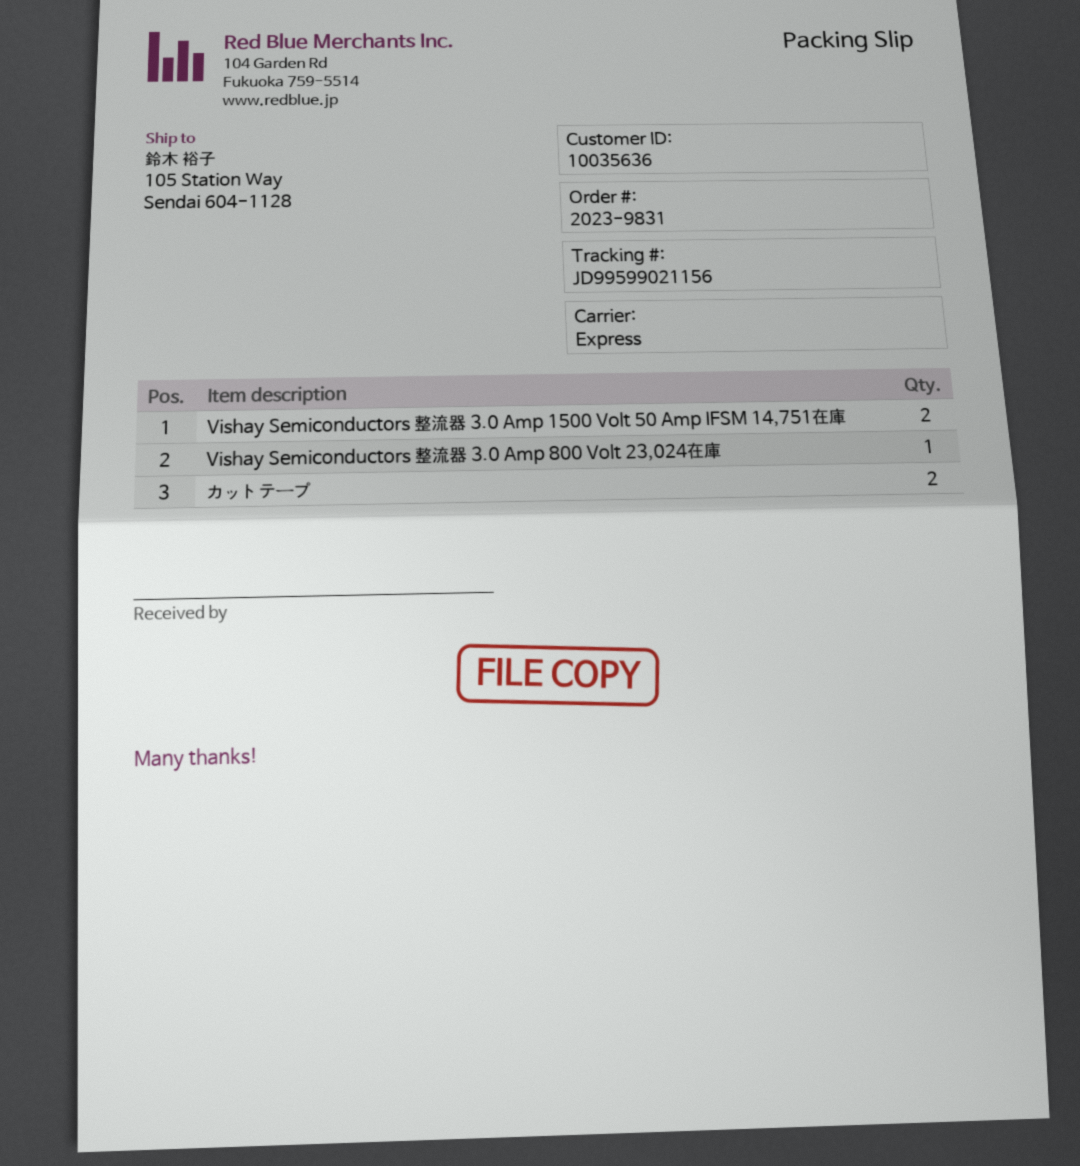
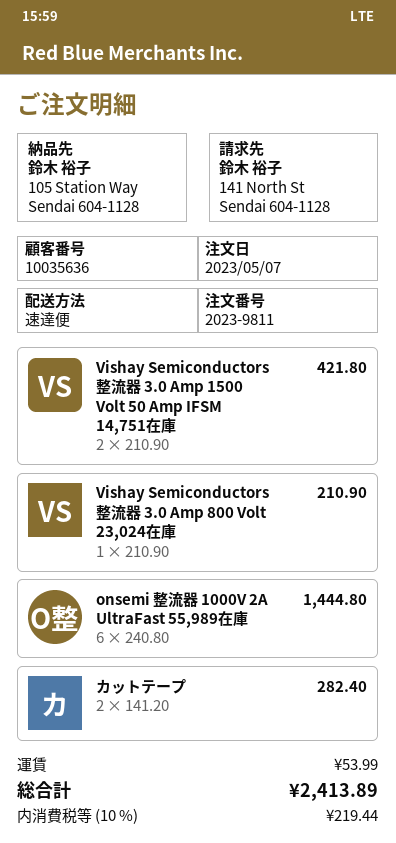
order number: 2023-9831 -> 2023-9811
onsemi 整流器 1000V 2A UltraFast 55,989在庫: none -> 6

